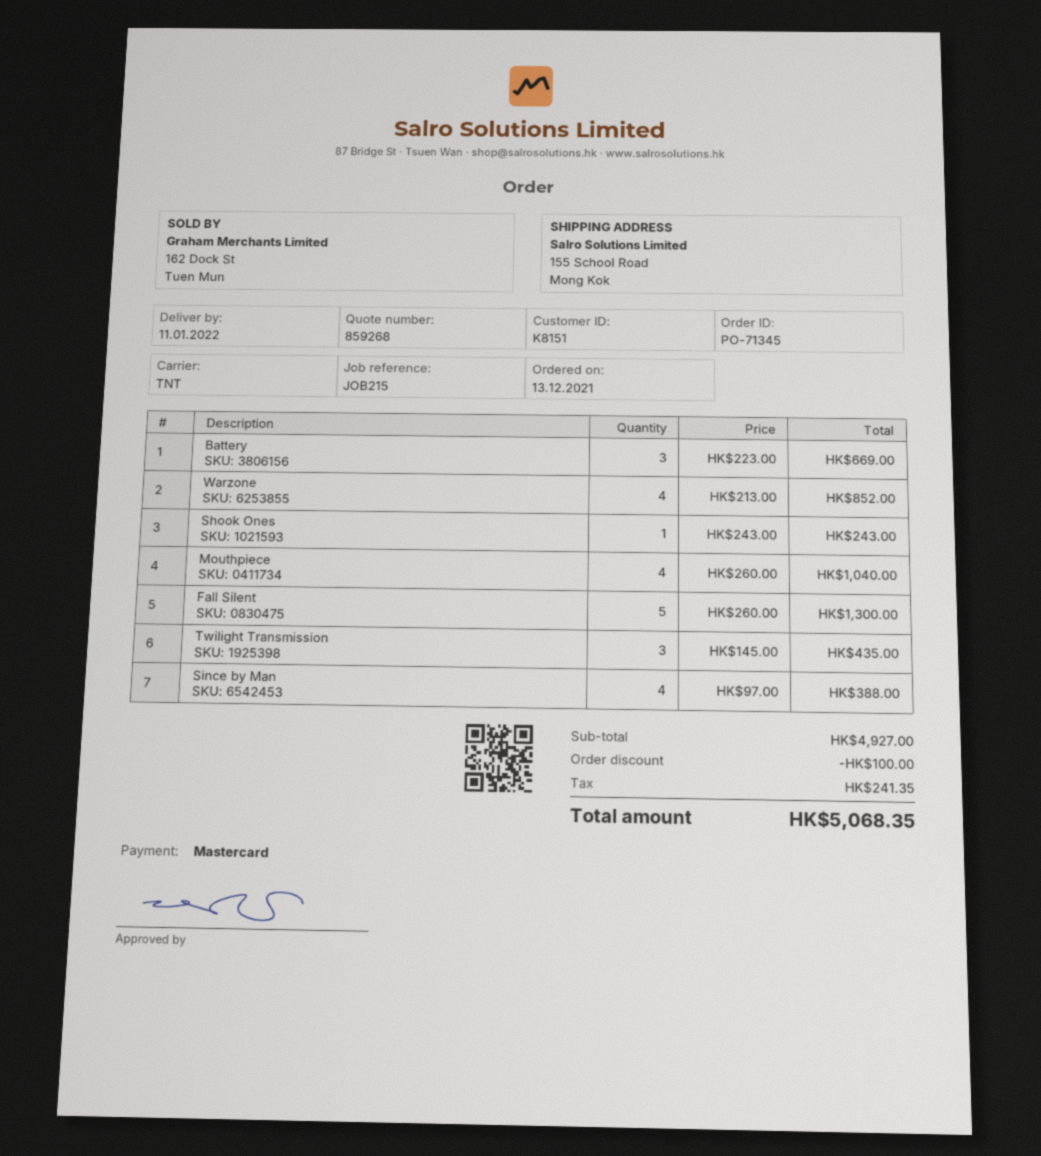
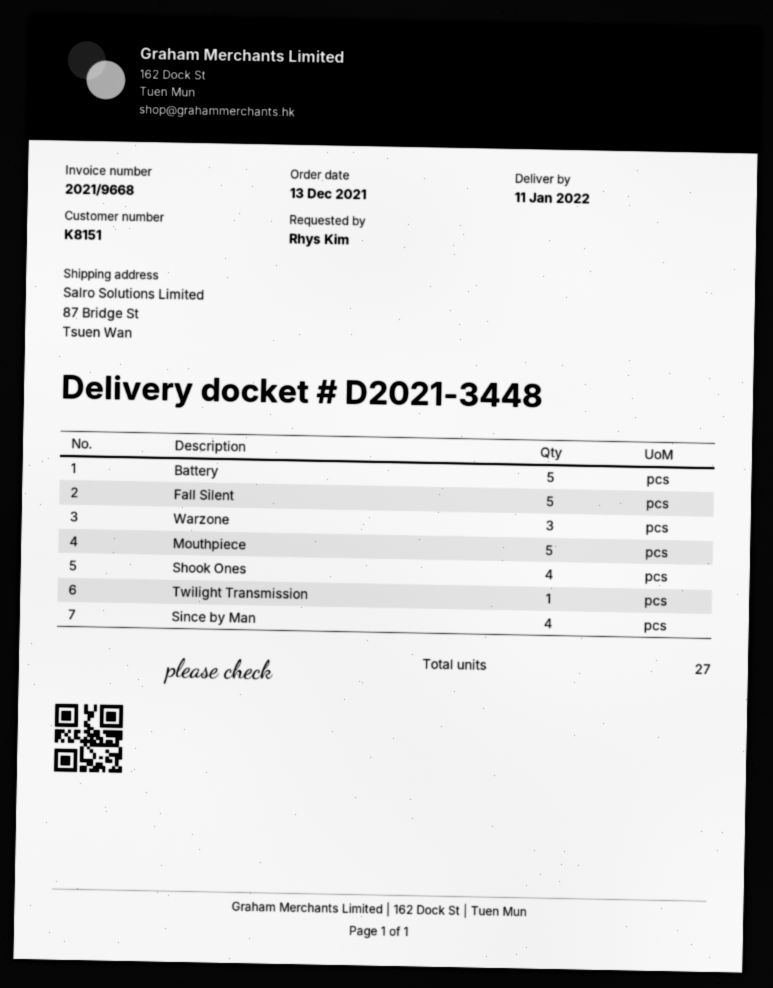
ship to: 155 School Road, Mong Kok -> 87 Bridge St, Tsuen Wan
Battery: 3 -> 5
Warzone: 4 -> 3
Shook Ones: 1 -> 4
Mouthpiece: 4 -> 5
Twilight Transmission: 3 -> 1

